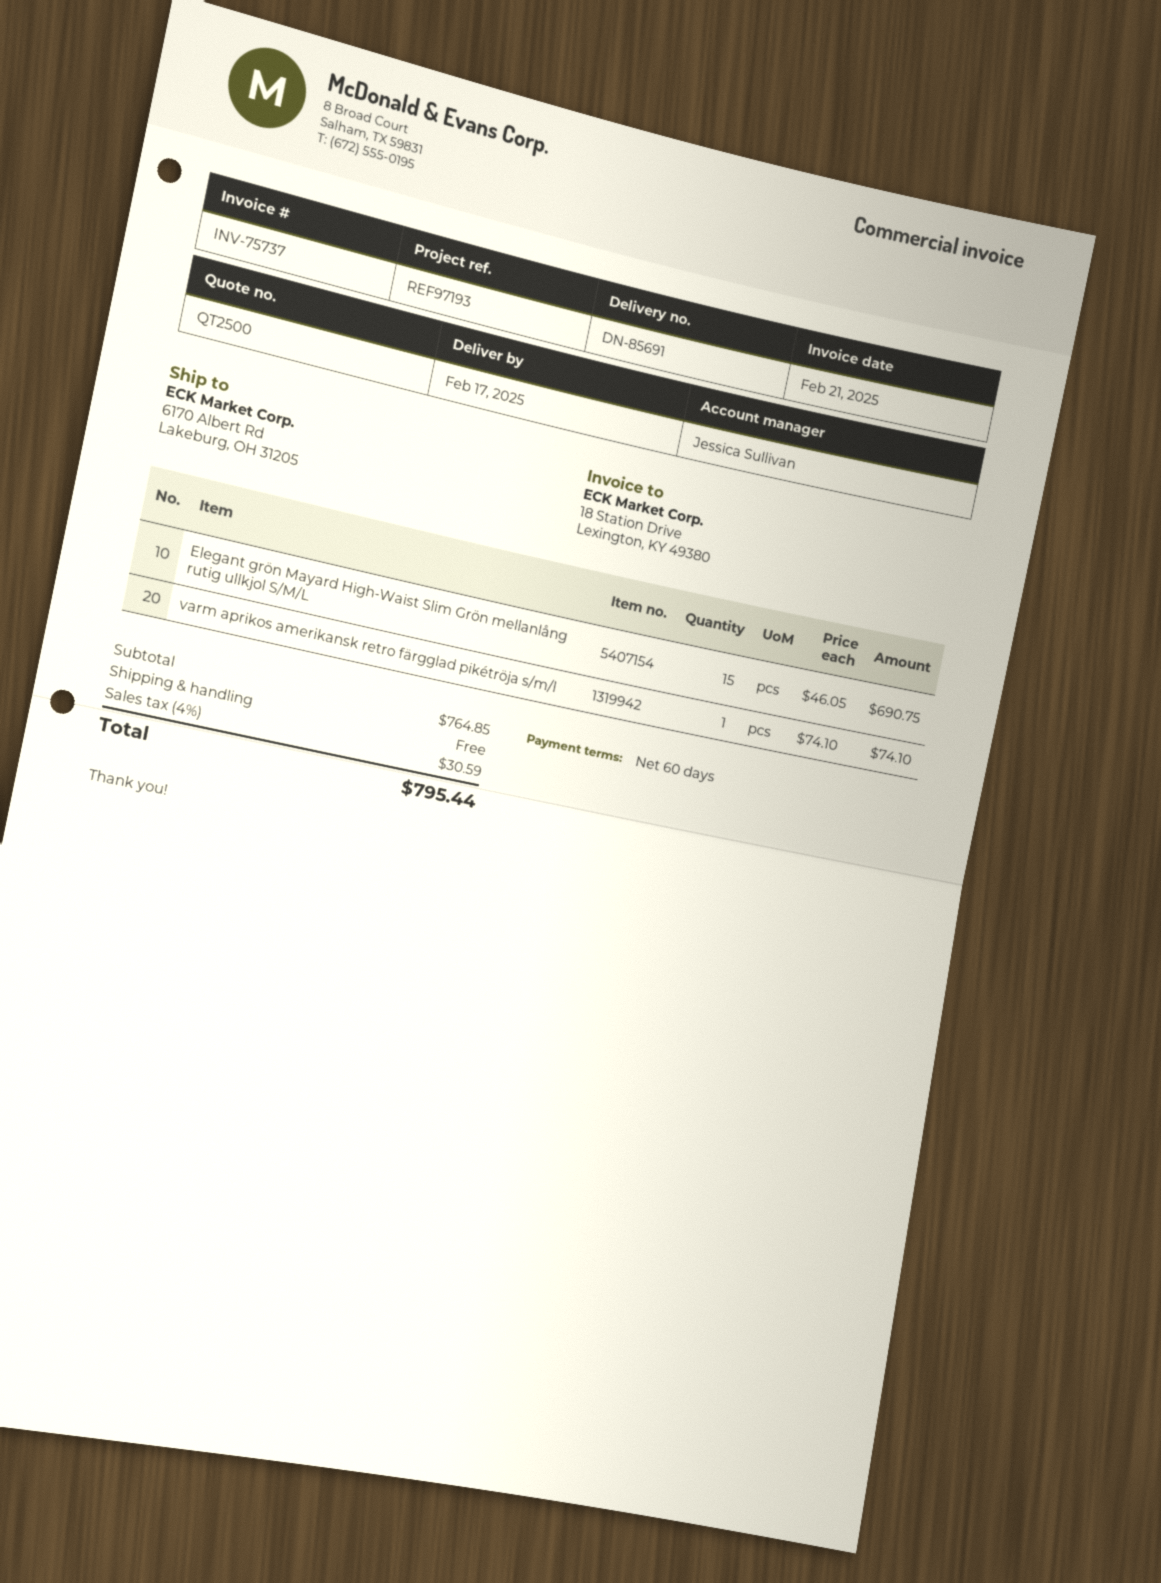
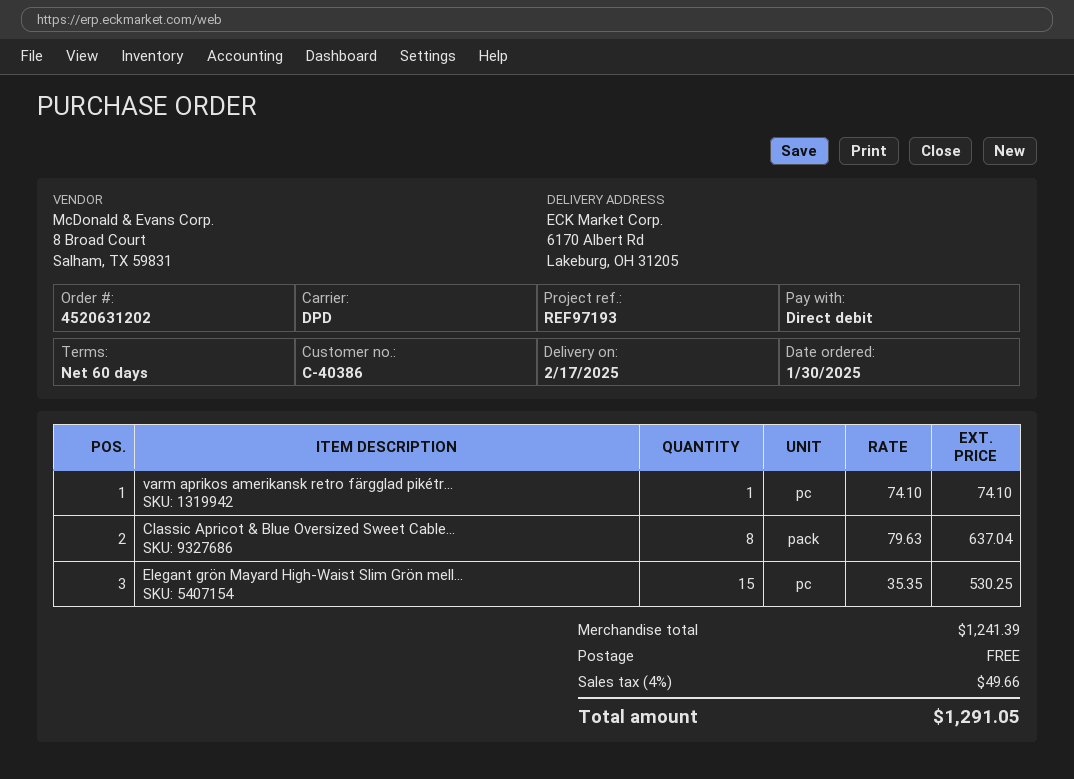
Elegant grön Mayard High-Waist Slim Grön mellanlång rutig ullkjol S/M/L: 15 x 46.05 = 690.75 -> 15 x 35.35 = 530.25
Classic Apricot & Blue Oversized Sweet Cable...: none -> 8 x 79.63 = 637.04
subtotal: 764.85 -> 1241.39
tax: 4% = 30.59 -> 4% = 49.66
total: 795.44 -> 1291.05

